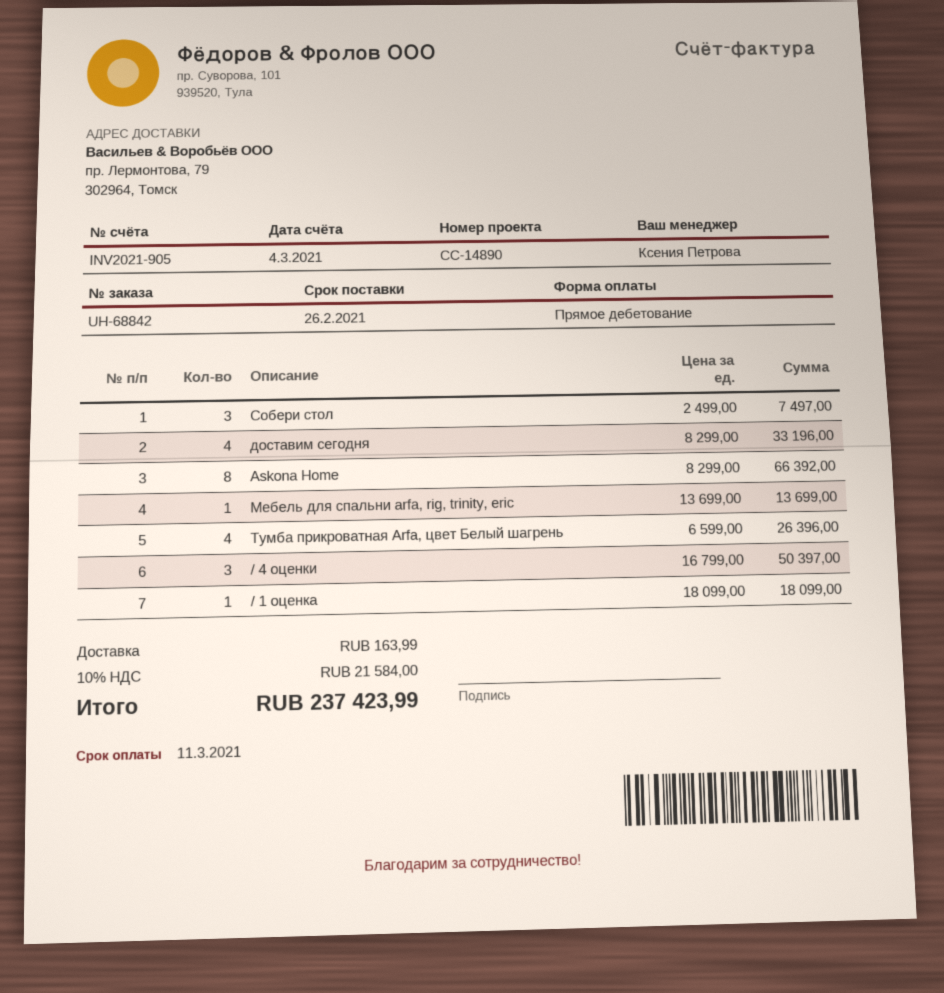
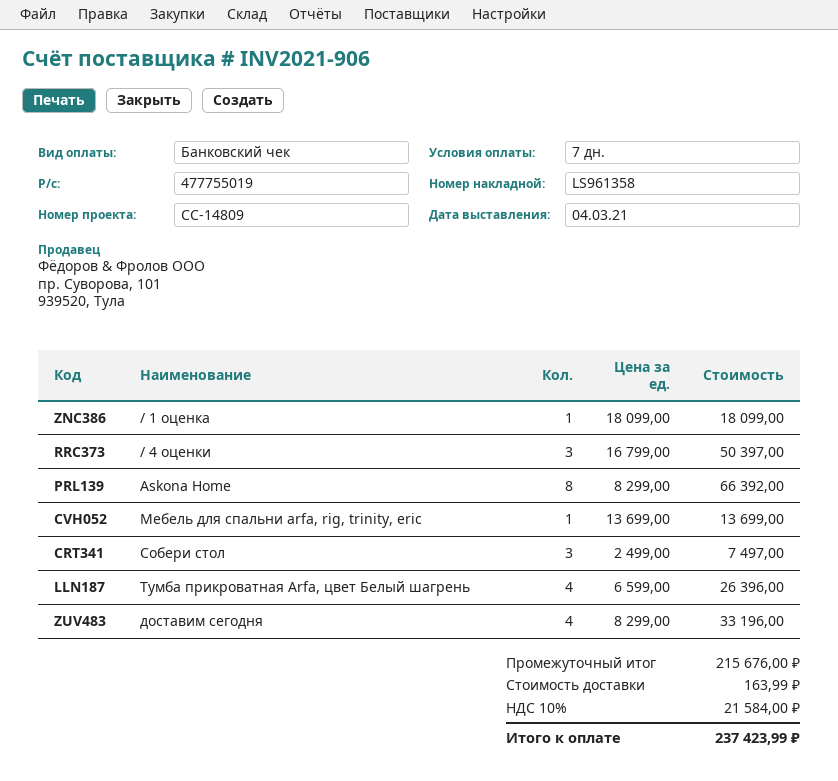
invoice number: INV2021-905 -> INV2021-906
reference: CC-14890 -> CC-14809
payment method: direct debit -> cheque

